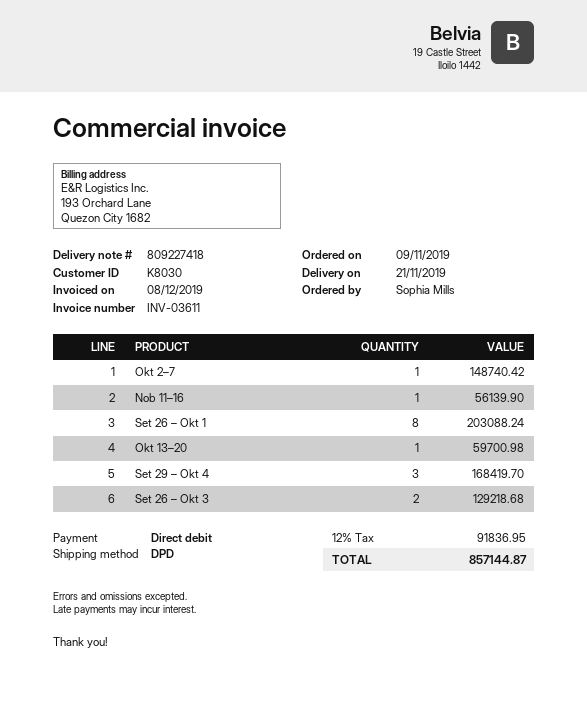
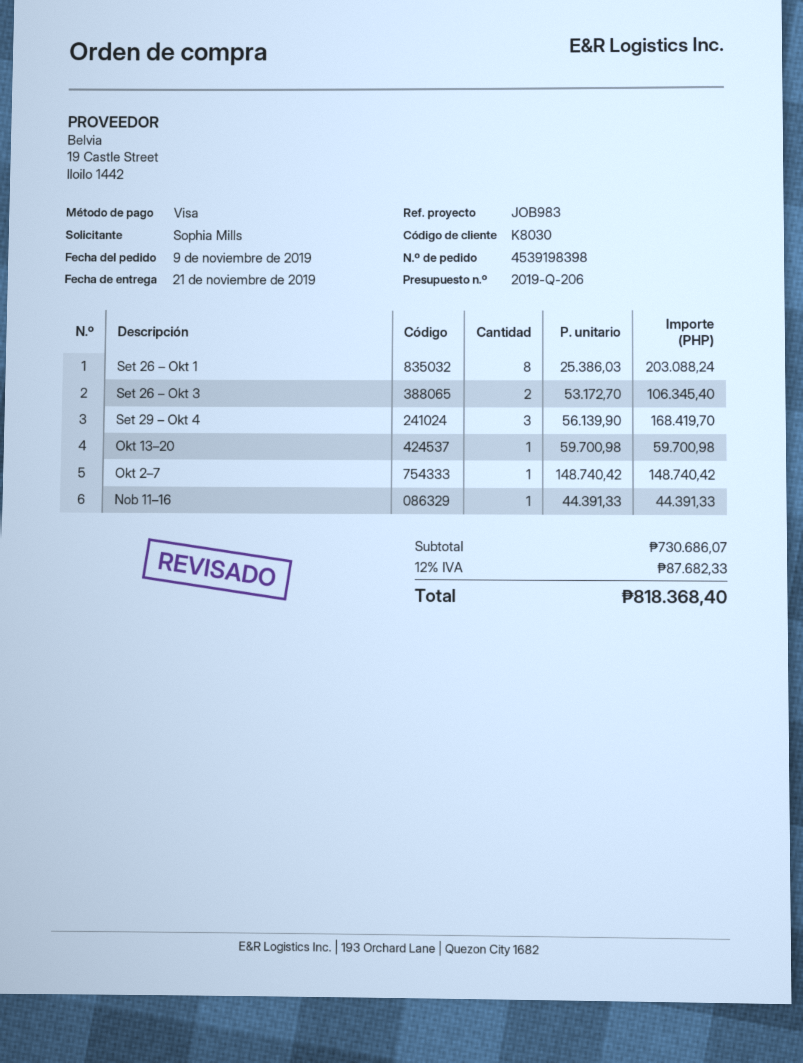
payment method: direct debit -> Visa
Nob 11–16: 1 for 56139.90 -> 1 for 44391.33
Set 26 – Okt 3: 2 for 129218.68 -> 2 for 106345.40
tax: 12% = 91836.95 -> 12% = 87682.33
total: 857144.87 -> 818368.40

